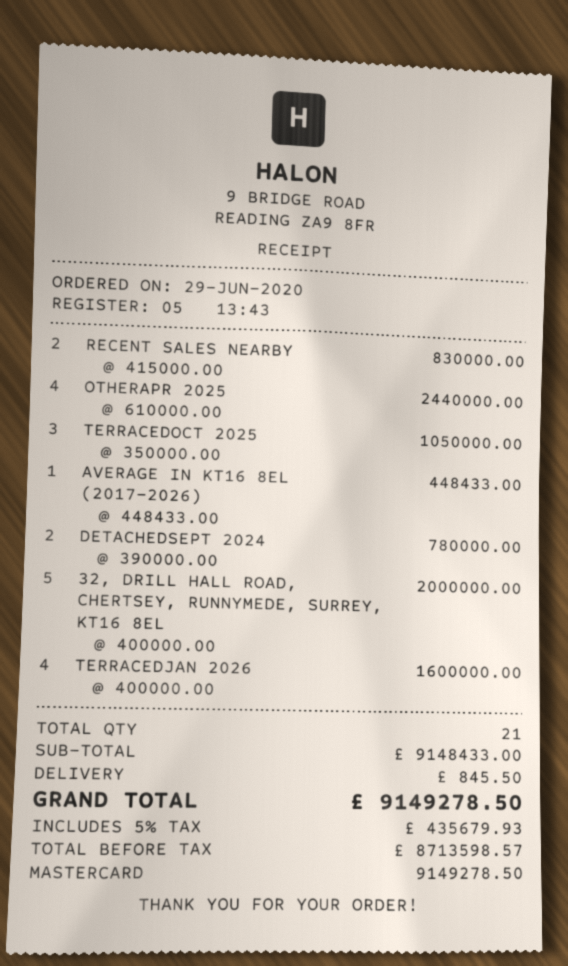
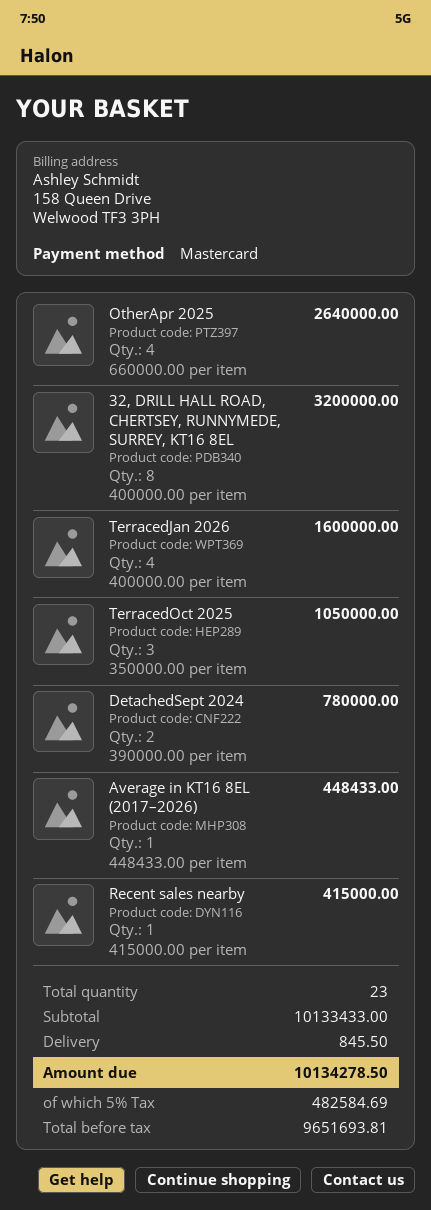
RECENT SALES NEARBY: 2 x 415000.00 = 830000.00 -> 1 x 415000.00 = 415000.00
OTHERAPR 2025: 4 x 610000.00 = 2440000.00 -> 4 x 660000.00 = 2640000.00
32, DRILL HALL ROAD, CHERTSEY, RUNNYMEDE, SURREY, KT16 8EL: 5 x 400000.00 = 2000000.00 -> 8 x 400000.00 = 3200000.00
total quantity: 21 -> 23
subtotal: 9148433.00 -> 10133433.00
net: 8713598.57 -> 9651693.81
tax: 5% = 435679.93 -> 5% = 482584.69
total: 9149278.50 -> 10134278.50

